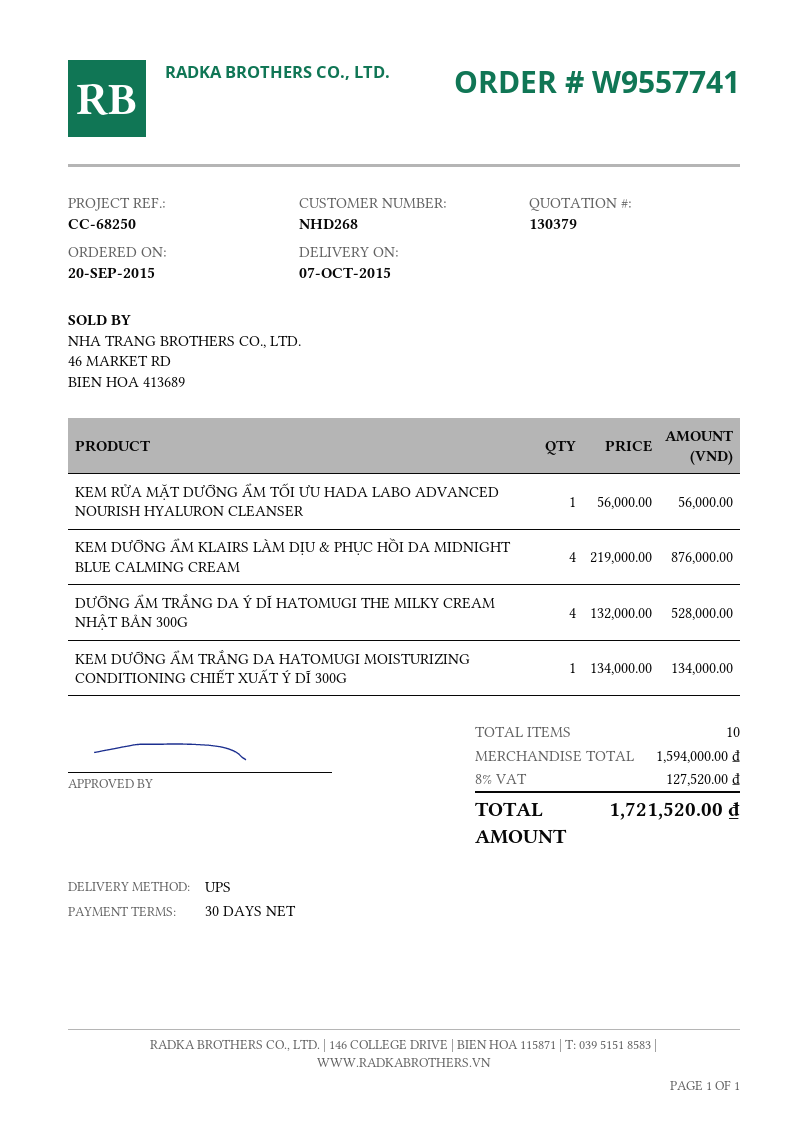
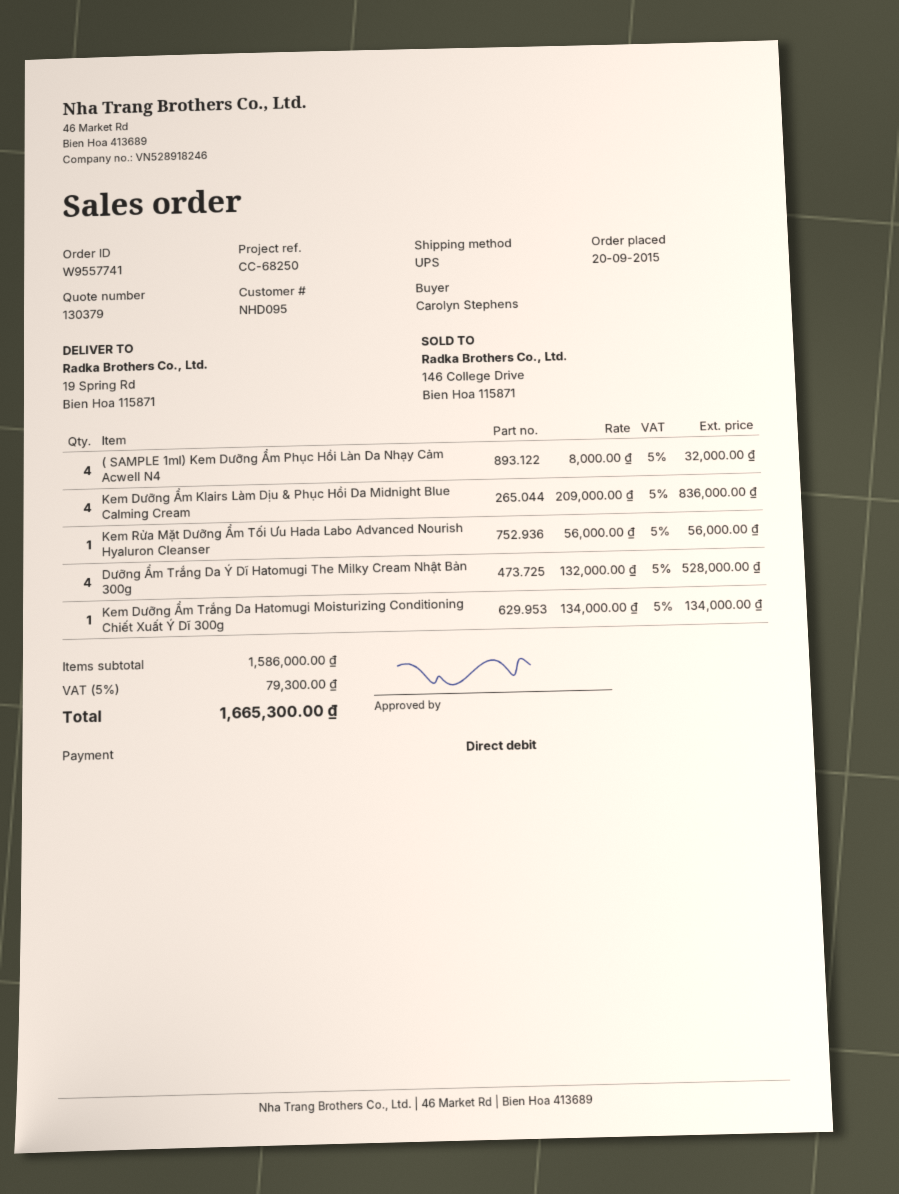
customer number: NHD268 -> NHD095
KEM DƯỠNG ẨM KLAIRS LÀM DỊU & PHỤC HỒI DA MIDNIGHT BLUE CALMING CREAM: 4 x 219000.00 = 876000.00 -> 4 x 209000.00 = 836000.00
( SAMPLE 1ml) Kem Dưỡng Ẩm Phục Hồi Làn Da Nhạy Cảm Acwell N4: none -> 4 x 8000.00 = 32000.00
subtotal: 1594000.00 -> 1586000.00
tax: 8% = 127520.00 -> 5% = 79300.00
total: 1721520.00 -> 1665300.00

